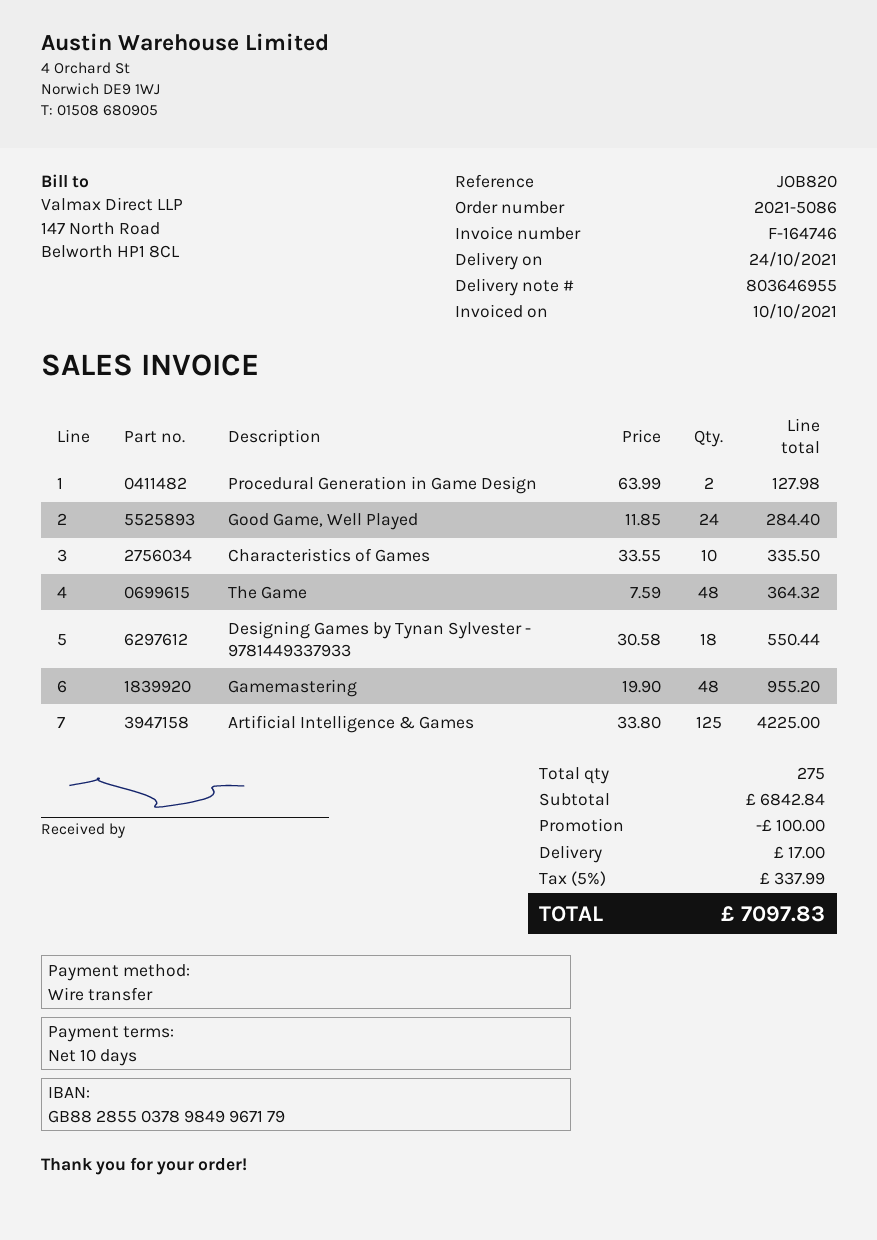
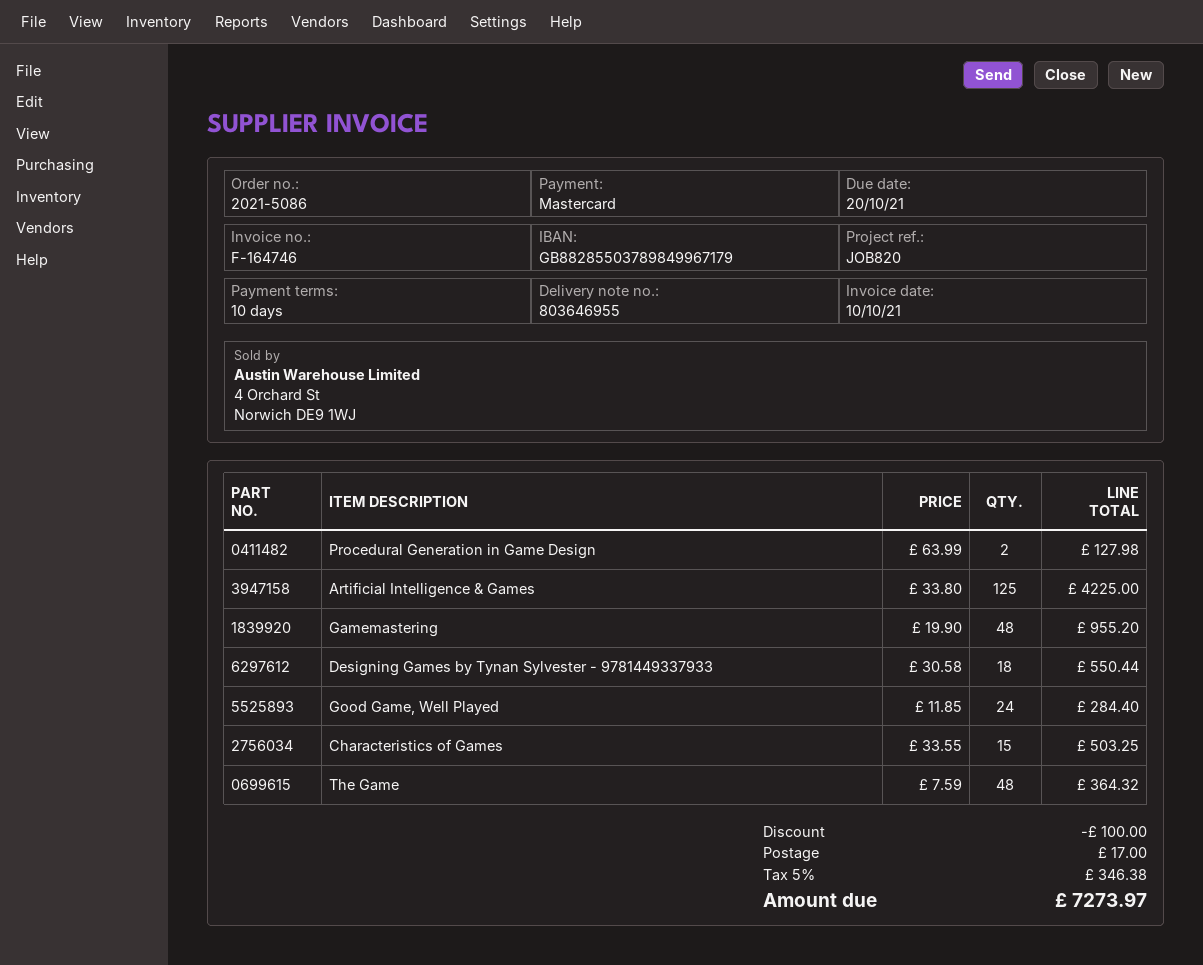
payment method: bank transfer -> Mastercard
Characteristics of Games: 10 x 33.55 = 335.50 -> 15 x 33.55 = 503.25
tax: 5% = 337.99 -> 5% = 346.38
total: 7097.83 -> 7273.97

